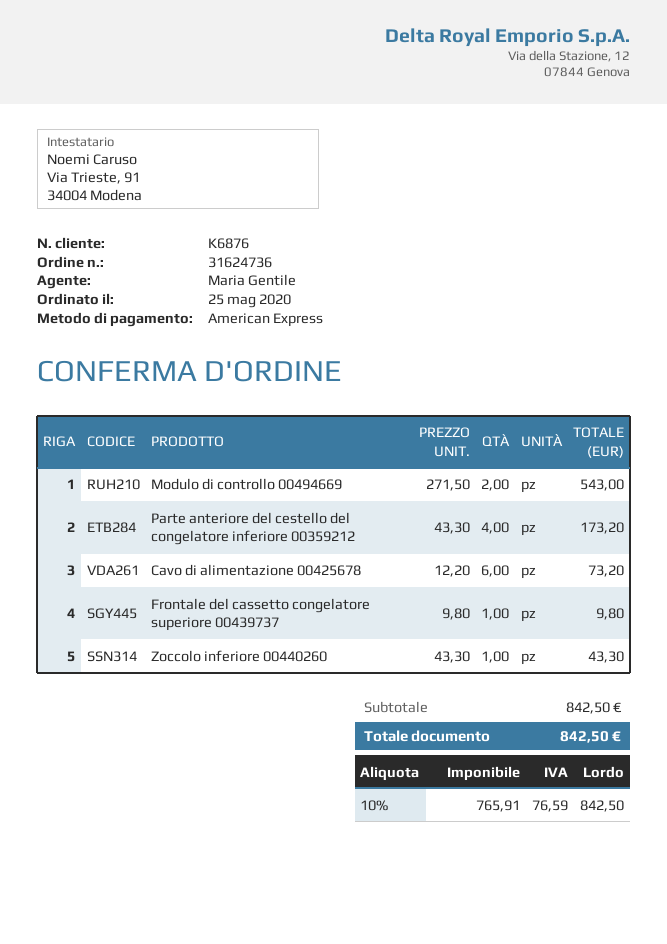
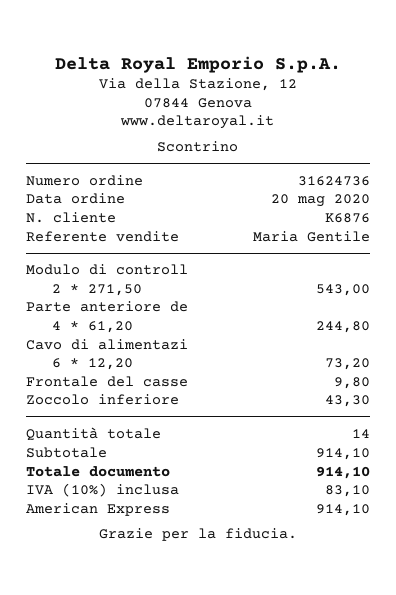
order date: 2020-05-25 -> 2020-05-20
Parte anteriore del cestello del congelatore inferiore 00359212: 4 x 43.30 = 173.20 -> 4 x 61.20 = 244.80
subtotal: 842.50 -> 914.10
tax: 10% = 76.59 -> 10% = 83.10
total: 842.50 -> 914.10

